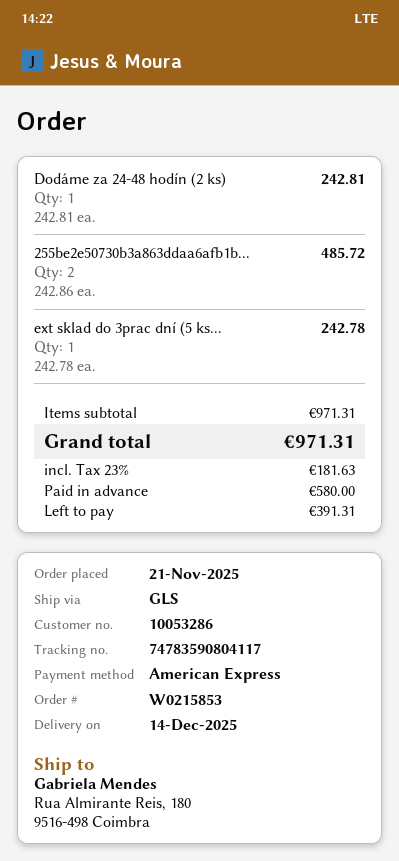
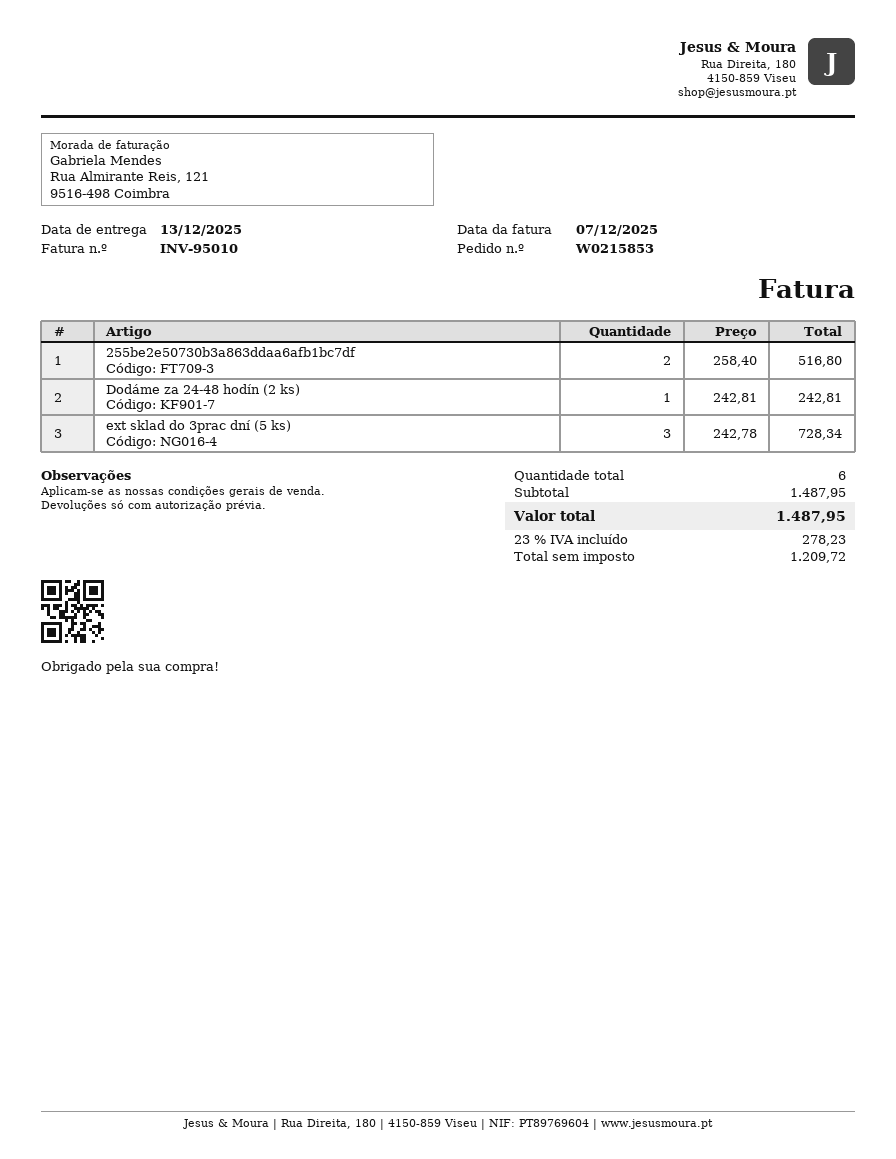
delivery date: 2025-12-14 -> 2025-12-13
255be2e50730b3a863ddaa6afb1b...: 2 x 242.86 = 485.72 -> 2 x 258.40 = 516.80
ext sklad do 3prac dní (5 ks...: 1 x 242.78 = 242.78 -> 3 x 242.78 = 728.34
subtotal: 971.31 -> 1487.95
tax: 23% = 181.63 -> 23% = 278.23
total: 971.31 -> 1487.95

